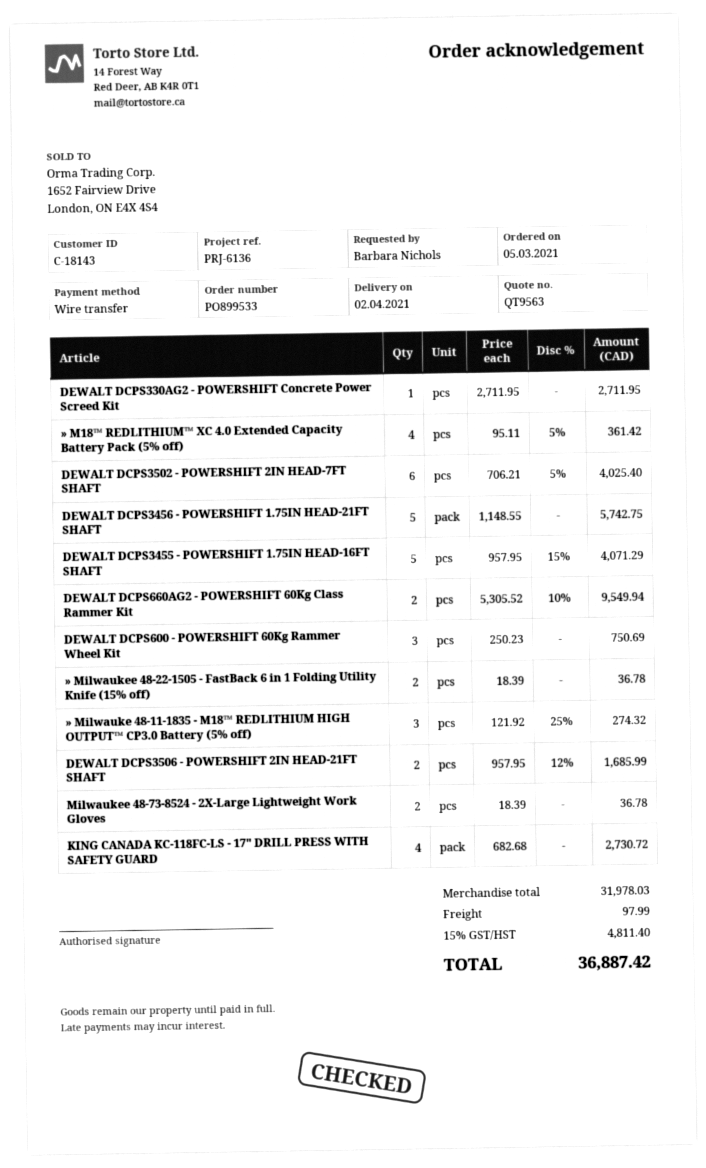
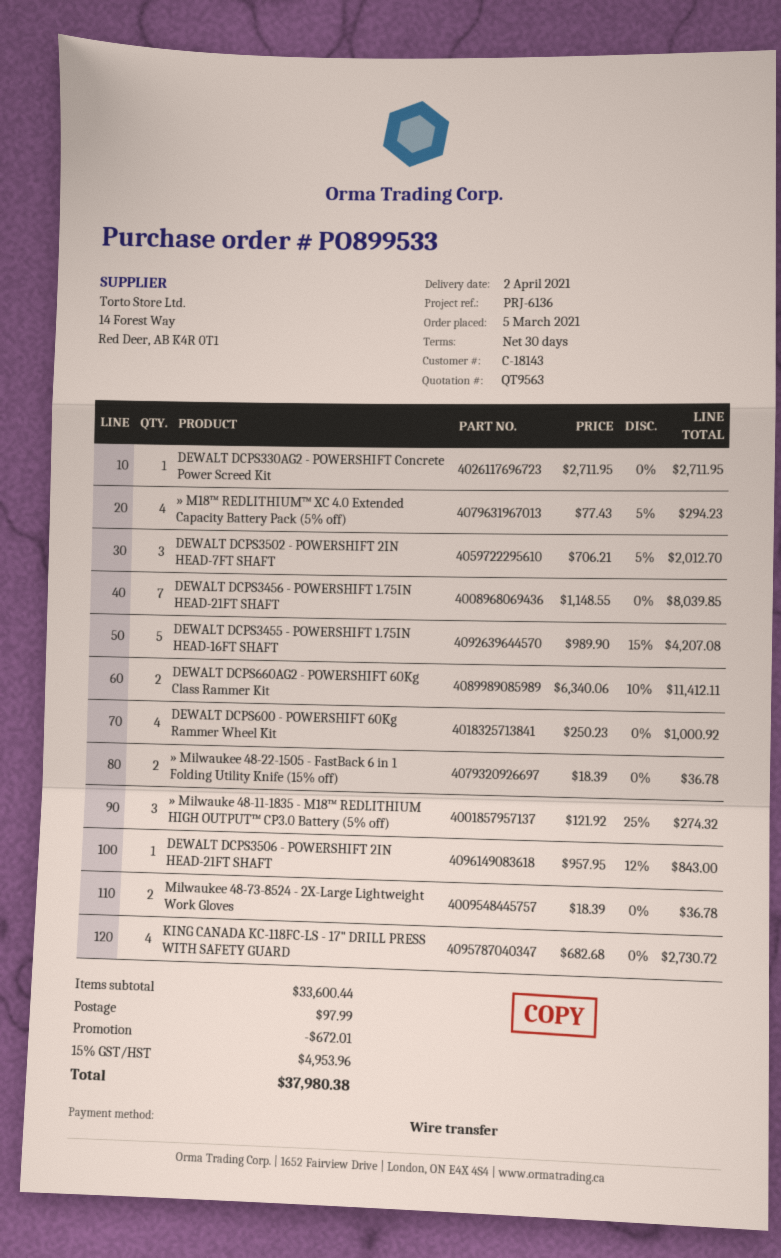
» M18™ REDLITHIUM™ XC 4.0 Extended Capacity Battery Pack (5% off): 4 x 95.11 - 5% = 361.42 -> 4 x 77.43 - 5% = 294.23
DEWALT DCPS3502 - POWERSHIFT 2IN HEAD-7FT SHAFT: 6 x 706.21 - 5% = 4025.40 -> 3 x 706.21 - 5% = 2012.70
DEWALT DCPS3456 - POWERSHIFT 1.75IN HEAD-21FT SHAFT: 5 x 1148.55 = 5742.75 -> 7 x 1148.55 = 8039.85
DEWALT DCPS3455 - POWERSHIFT 1.75IN HEAD-16FT SHAFT: 5 x 957.95 - 15% = 4071.29 -> 5 x 989.90 - 15% = 4207.08
DEWALT DCPS660AG2 - POWERSHIFT 60Kg Class Rammer Kit: 2 x 5305.52 - 10% = 9549.94 -> 2 x 6340.06 - 10% = 11412.11
DEWALT DCPS600 - POWERSHIFT 60Kg Rammer Wheel Kit: 3 x 250.23 = 750.69 -> 4 x 250.23 = 1000.92
DEWALT DCPS3506 - POWERSHIFT 2IN HEAD-21FT SHAFT: 2 x 957.95 - 12% = 1685.99 -> 1 x 957.95 - 12% = 843.00
subtotal: 31978.03 -> 33600.44
discount: none -> 672.01
tax: 15% = 4811.40 -> 15% = 4953.96
total: 36887.42 -> 37980.38

